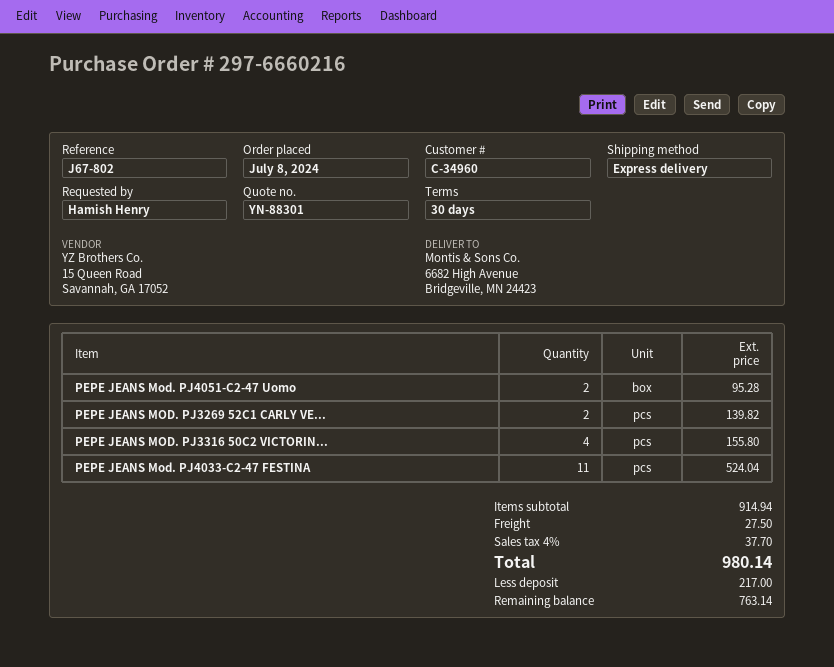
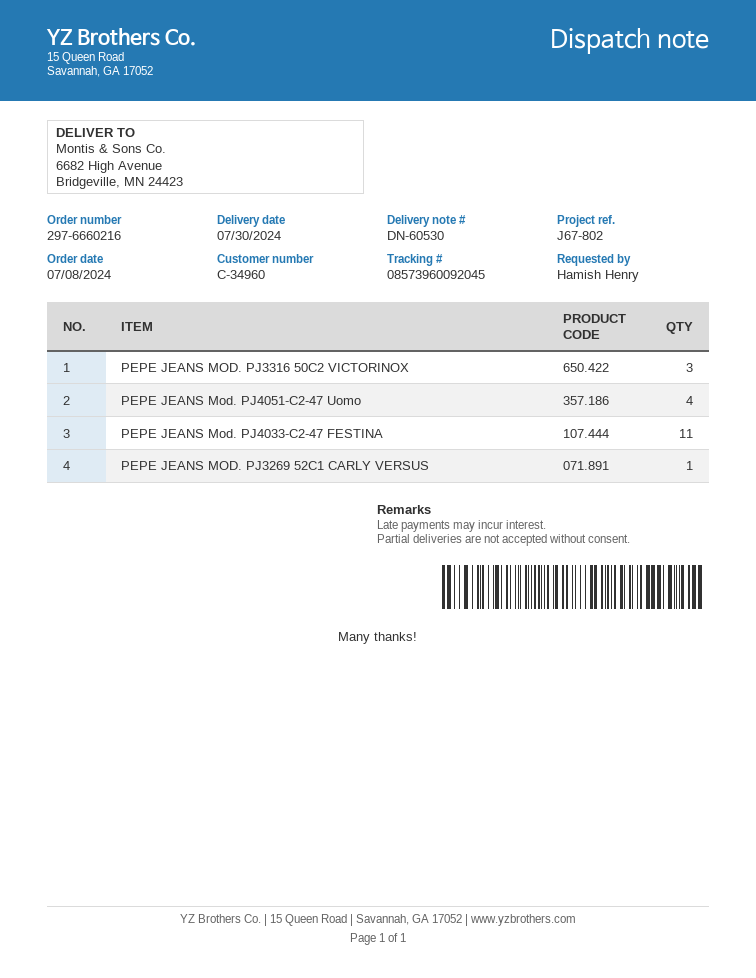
PEPE JEANS Mod. PJ4051-C2-47 Uomo: 2 -> 4
PEPE JEANS MOD. PJ3269 52C1 CARLY VE...: 2 -> 1
PEPE JEANS MOD. PJ3316 50C2 VICTORIN...: 4 -> 3

